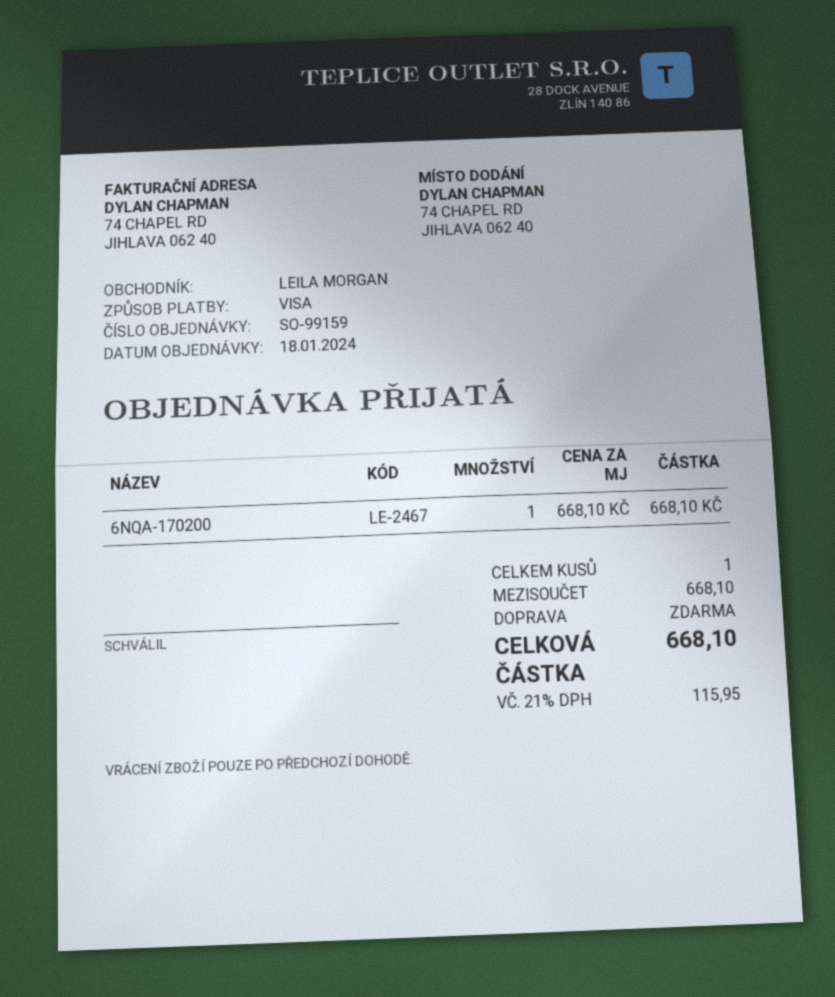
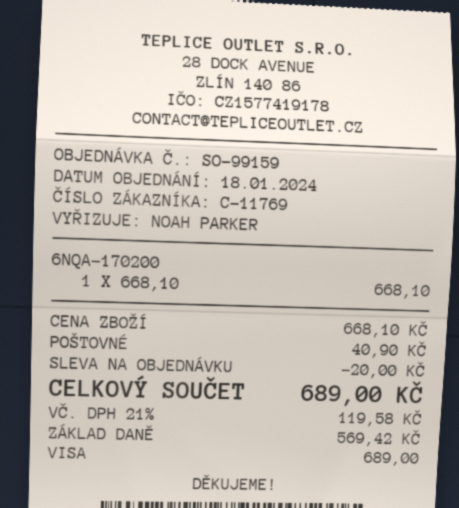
sales rep: LEILA MORGAN -> NOAH PARKER
discount: none -> 20.00
shipping: 0.00 -> 40.90
tax: 21% = 115.95 -> 21% = 119.58
total: 668.10 -> 689.00

